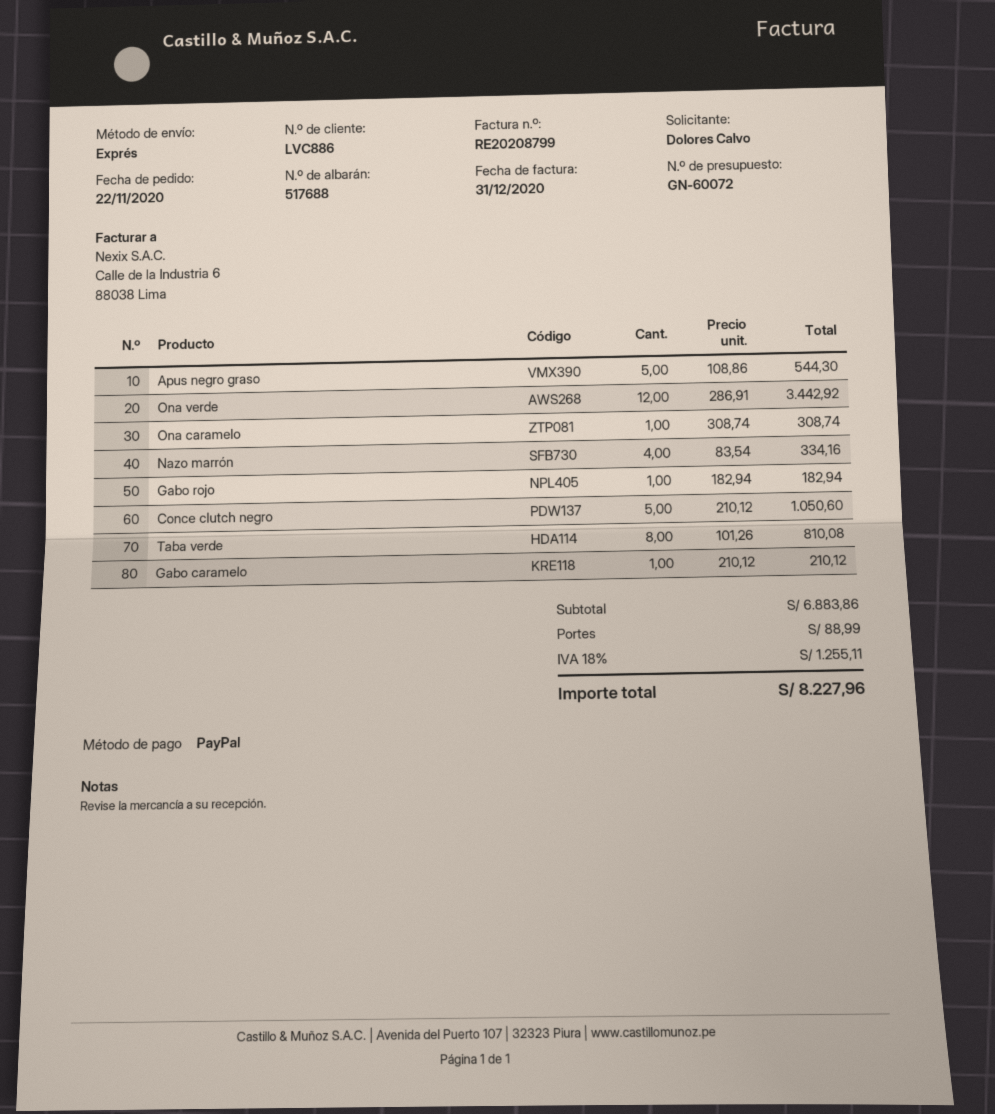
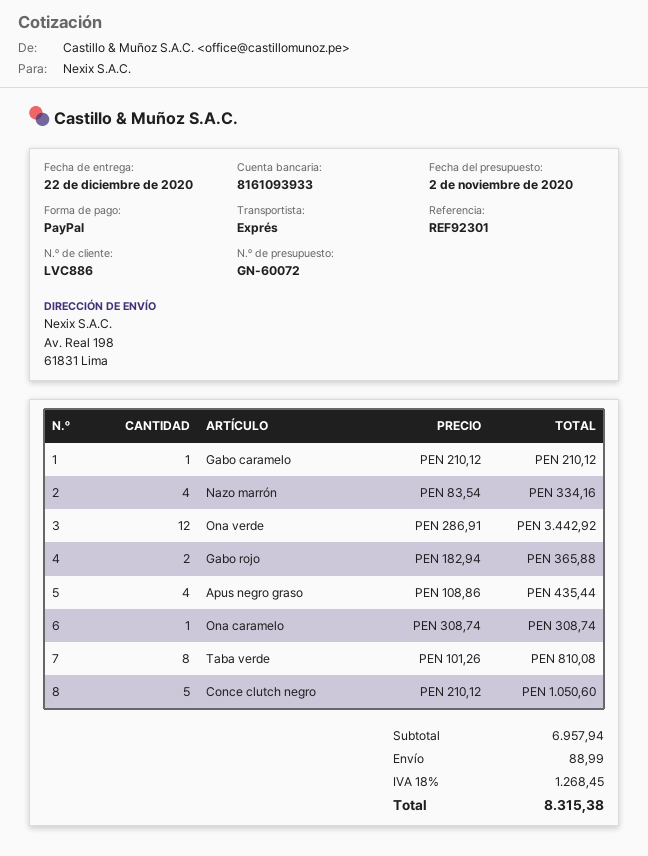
Apus negro graso: 5 x 108.86 = 544.30 -> 4 x 108.86 = 435.44
Gabo rojo: 1 x 182.94 = 182.94 -> 2 x 182.94 = 365.88
subtotal: 6883.86 -> 6957.94
tax: 18% = 1255.11 -> 18% = 1268.45
total: 8227.96 -> 8315.38

